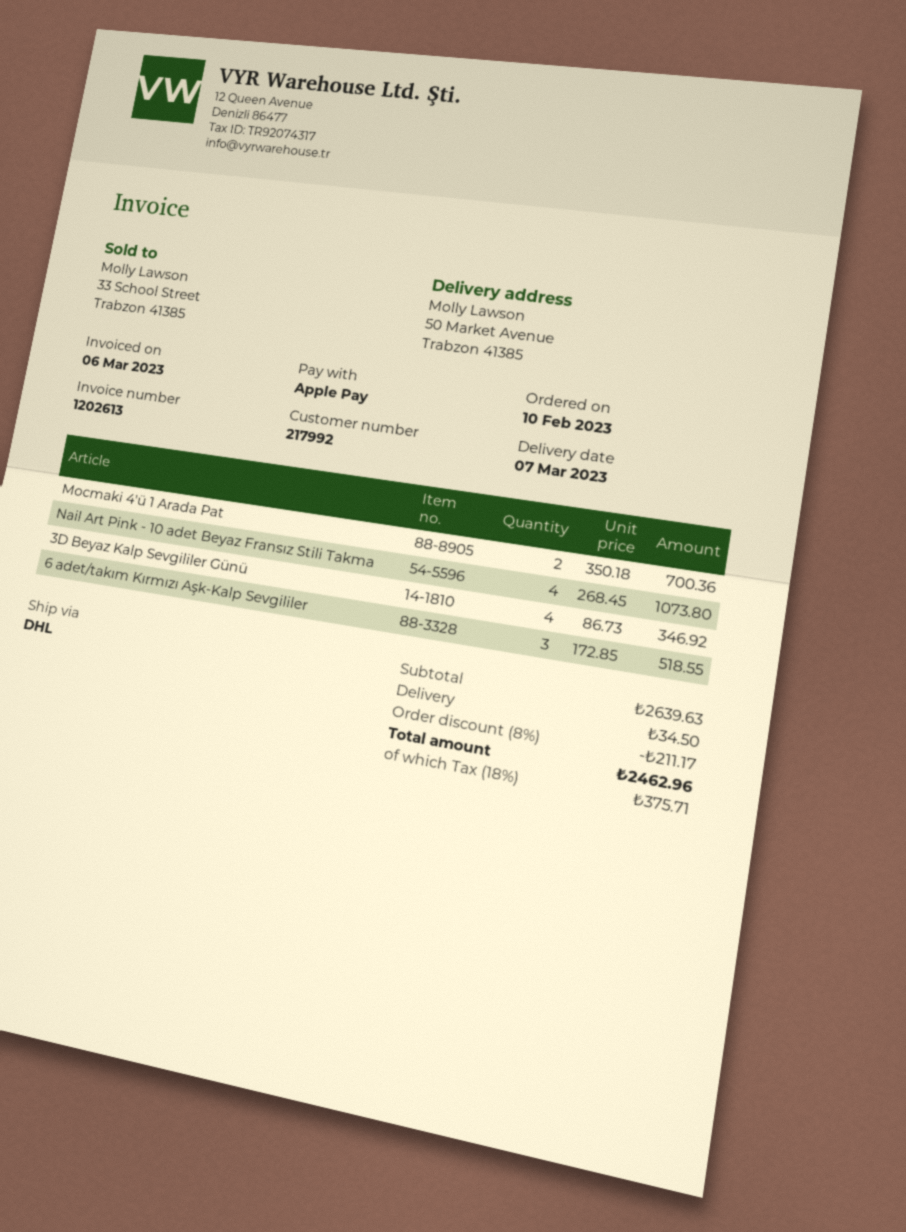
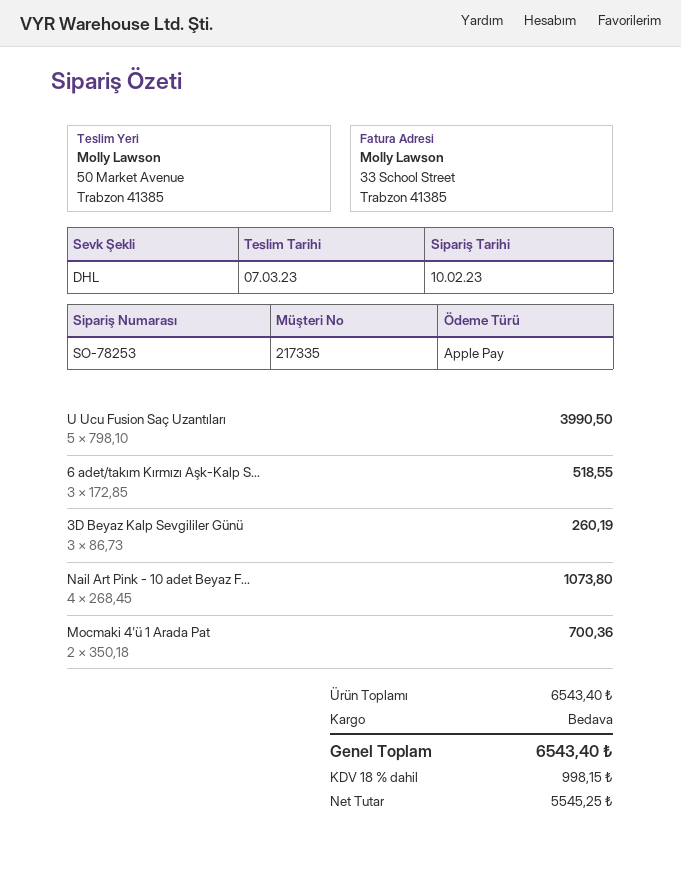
customer number: 217992 -> 217335
3D Beyaz Kalp Sevgililer Günü: 4 x 86.73 = 346.92 -> 3 x 86.73 = 260.19
U Ucu Fusion Saç Uzantıları: none -> 5 x 798.10 = 3990.50
subtotal: 2639.63 -> 6543.40
discount: 8% = 211.17 -> none
shipping: 34.50 -> 0.00
tax: 18% = 375.71 -> 18% = 998.15
total: 2462.96 -> 6543.40

